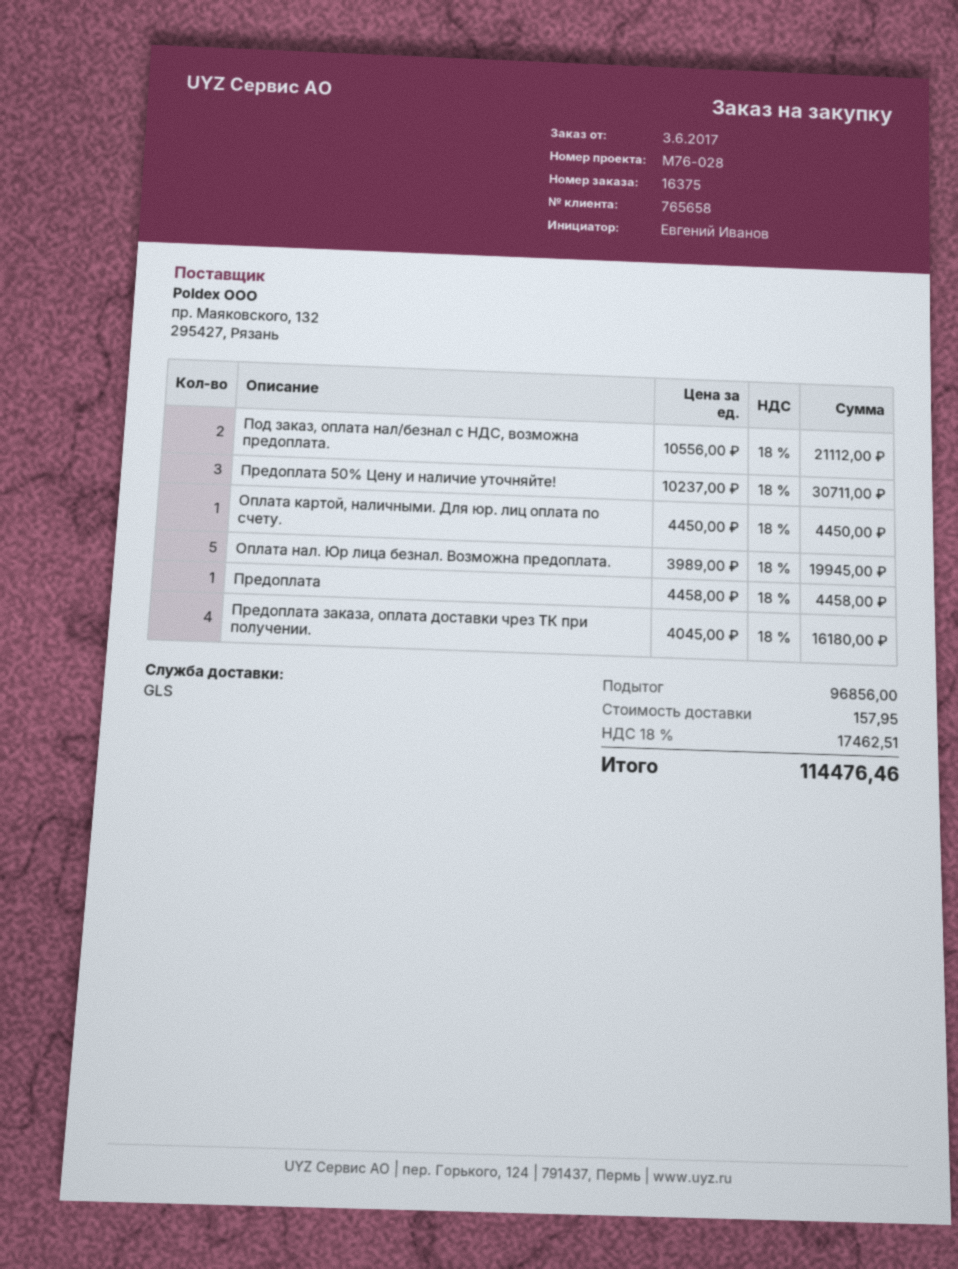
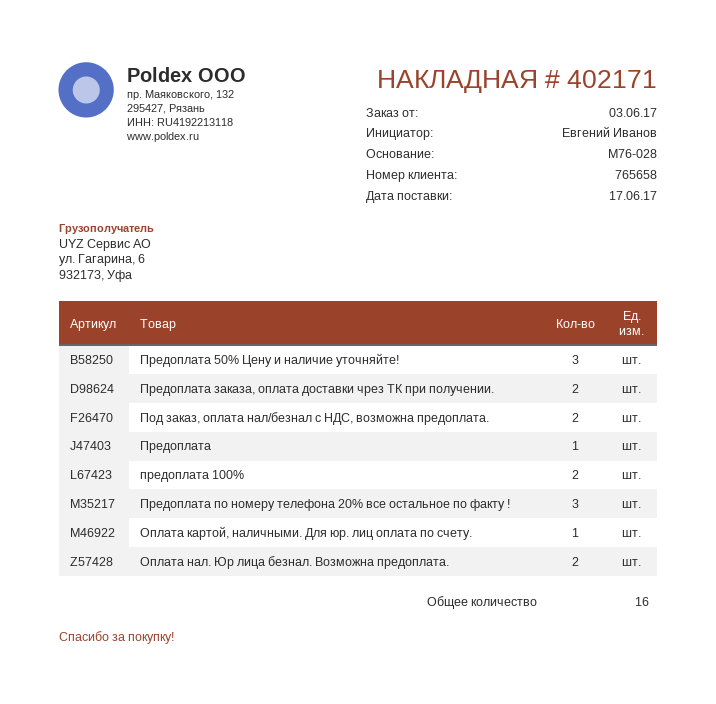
Оплата нал. Юр лица безнал. Возможна предоплата.: 5 -> 2
Предоплата заказа, оплата доставки чрез ТК при получении.: 4 -> 2
предоплата 100%: none -> 2
Предоплата по номеру телефона 20% все остальное по факту !: none -> 3

